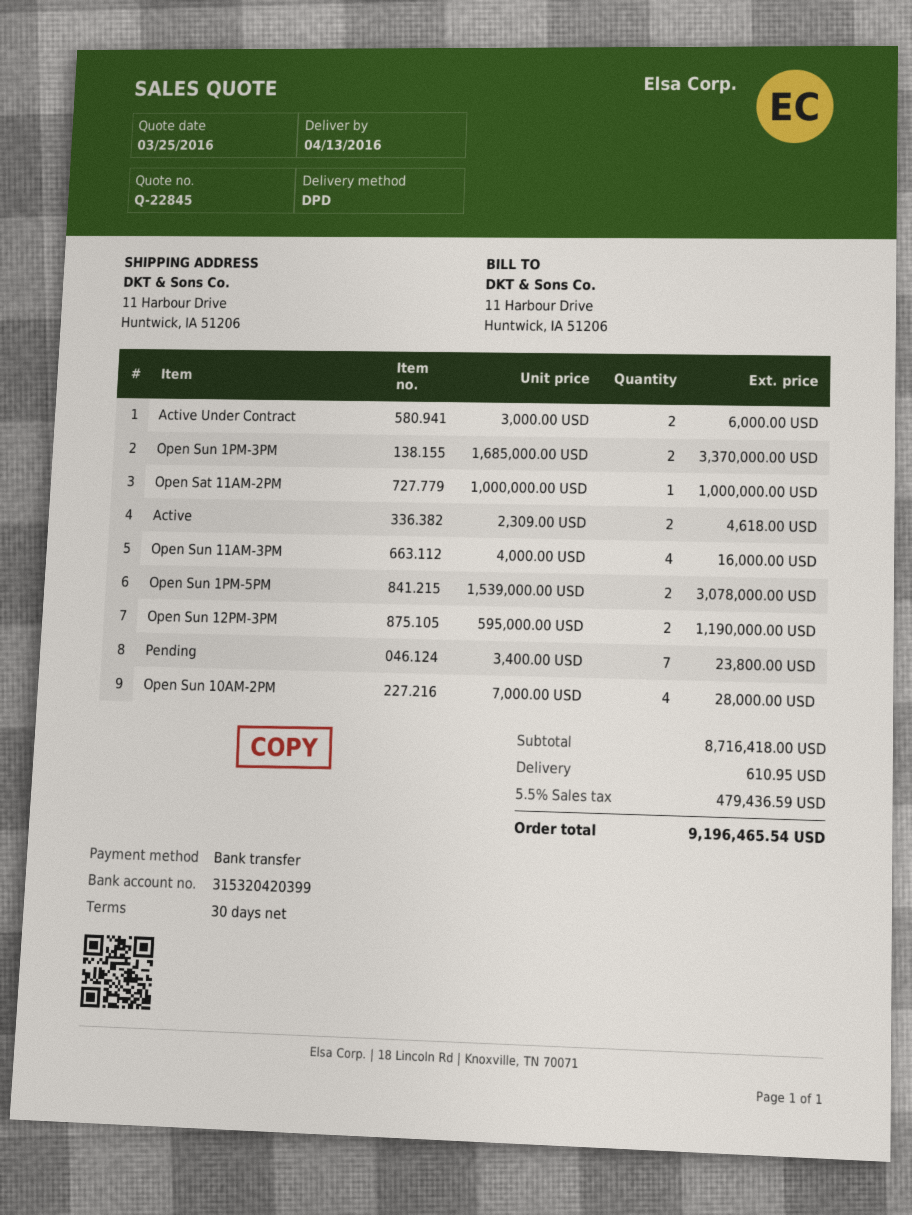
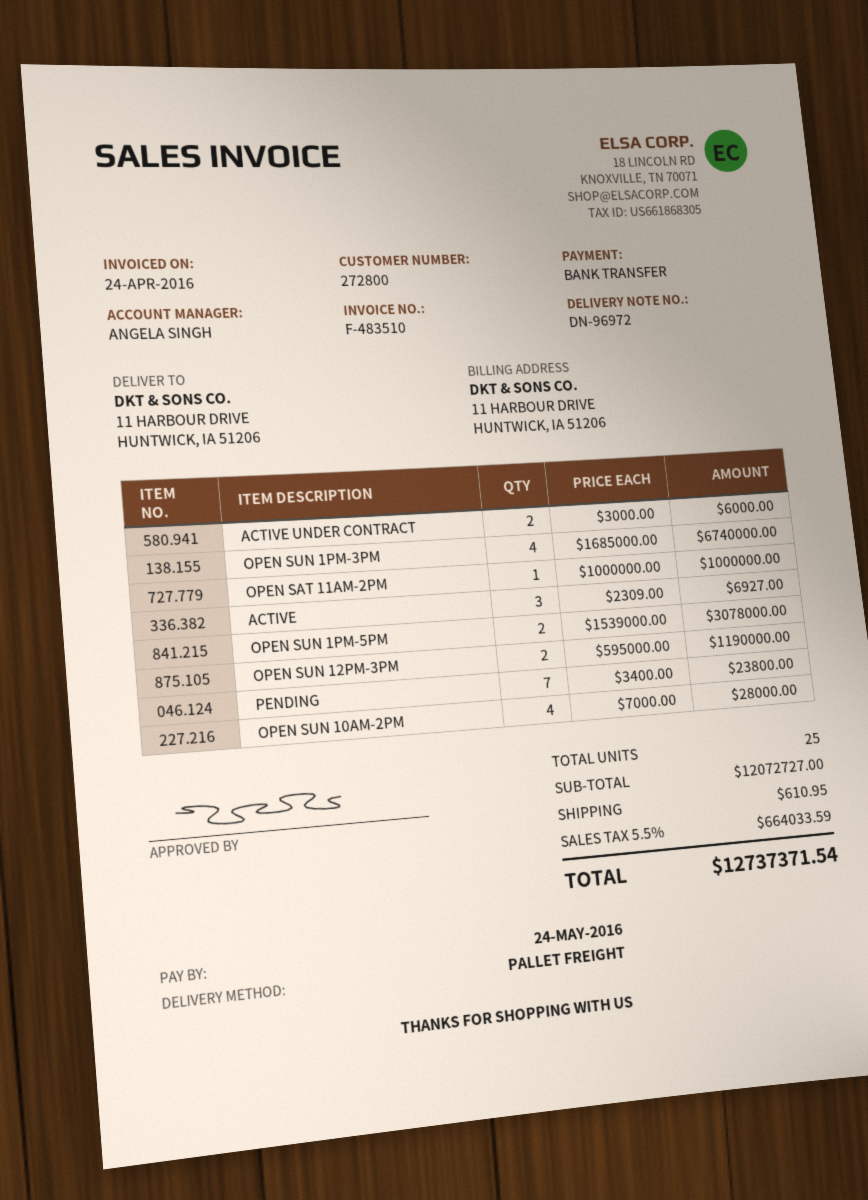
shipping method: DPD -> pallet freight
Open Sun 1PM-3PM: 2 x 1685000.00 = 3370000.00 -> 4 x 1685000.00 = 6740000.00
Active: 2 x 2309.00 = 4618.00 -> 3 x 2309.00 = 6927.00
Open Sun 11AM-3PM: 4 x 4000.00 = 16000.00 -> none
subtotal: 8716418.00 -> 12072727.00
tax: 5.5% = 479436.59 -> 5.5% = 664033.59
total: 9196465.54 -> 12737371.54

